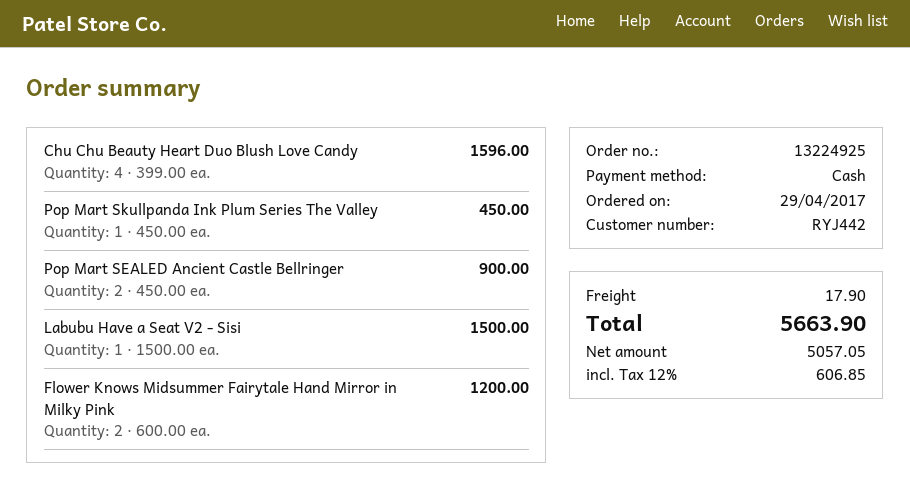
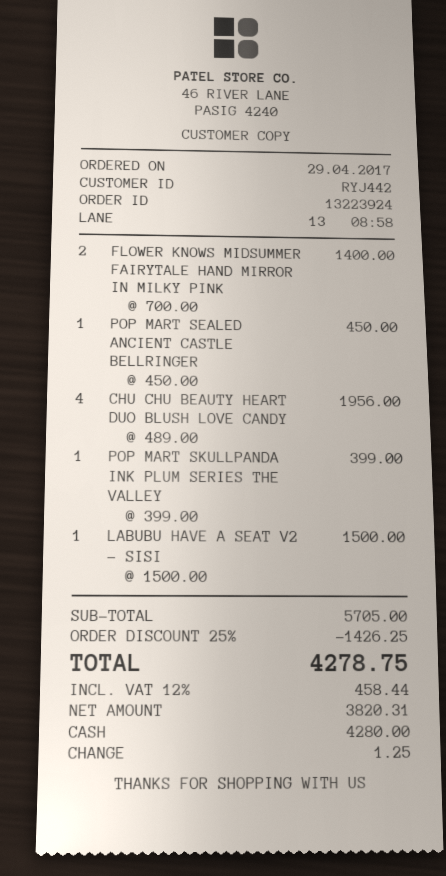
order number: 13224925 -> 13223924
Chu Chu Beauty Heart Duo Blush Love Candy: 4 x 399.00 = 1596.00 -> 4 x 489.00 = 1956.00
Pop Mart Skullpanda Ink Plum Series The Valley: 1 x 450.00 = 450.00 -> 1 x 399.00 = 399.00
Pop Mart SEALED Ancient Castle Bellringer: 2 x 450.00 = 900.00 -> 1 x 450.00 = 450.00
Flower Knows Midsummer Fairytale Hand Mirror in Milky Pink: 2 x 600.00 = 1200.00 -> 2 x 700.00 = 1400.00
discount: none -> 25% = 1426.25
shipping: 17.90 -> none
net: 5057.05 -> 3820.31
tax: 12% = 606.85 -> 12% = 458.44
total: 5663.90 -> 4278.75

